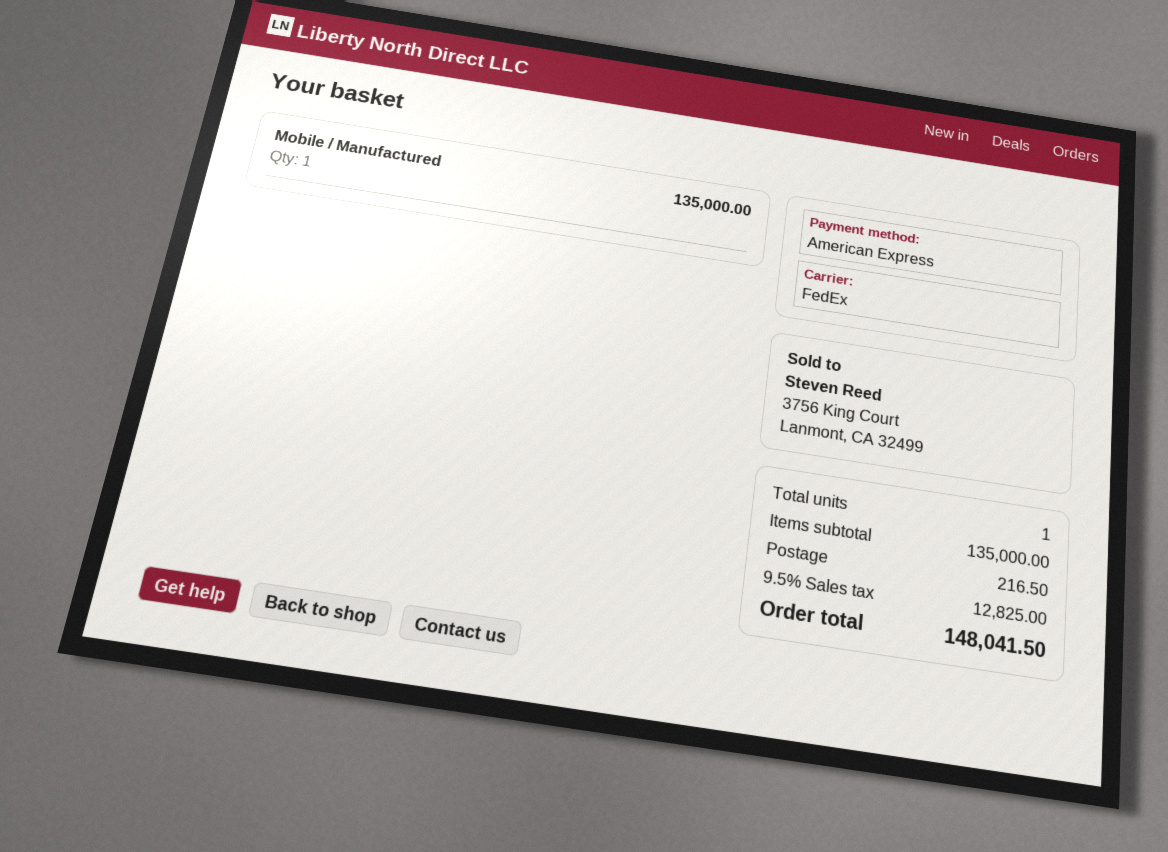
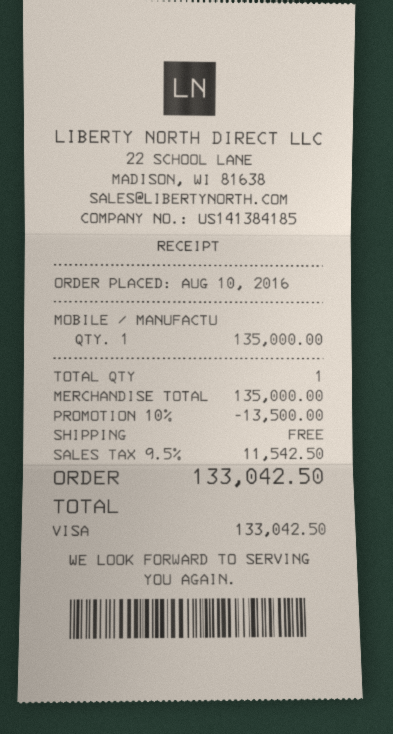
payment method: American Express -> Visa
discount: none -> 10% = 13500.00
shipping: 216.50 -> 0.00
tax: 9.5% = 12825.00 -> 9.5% = 11542.50
total: 148041.50 -> 133042.50

